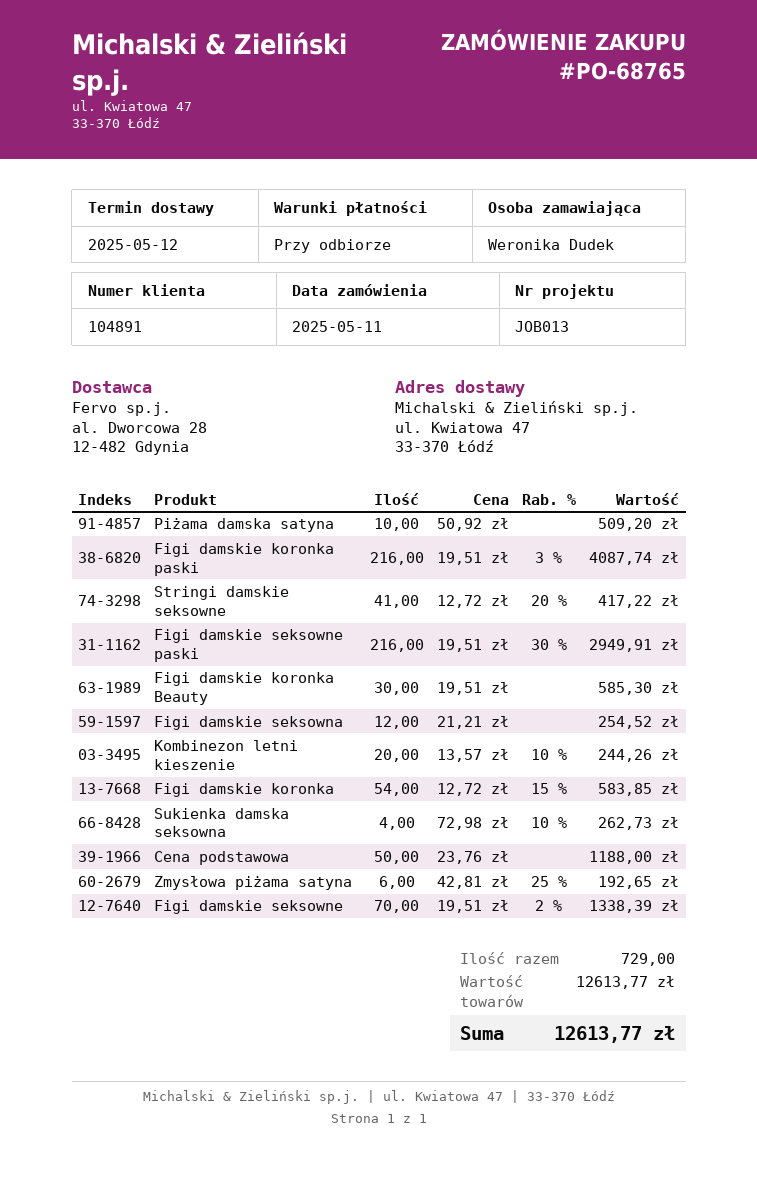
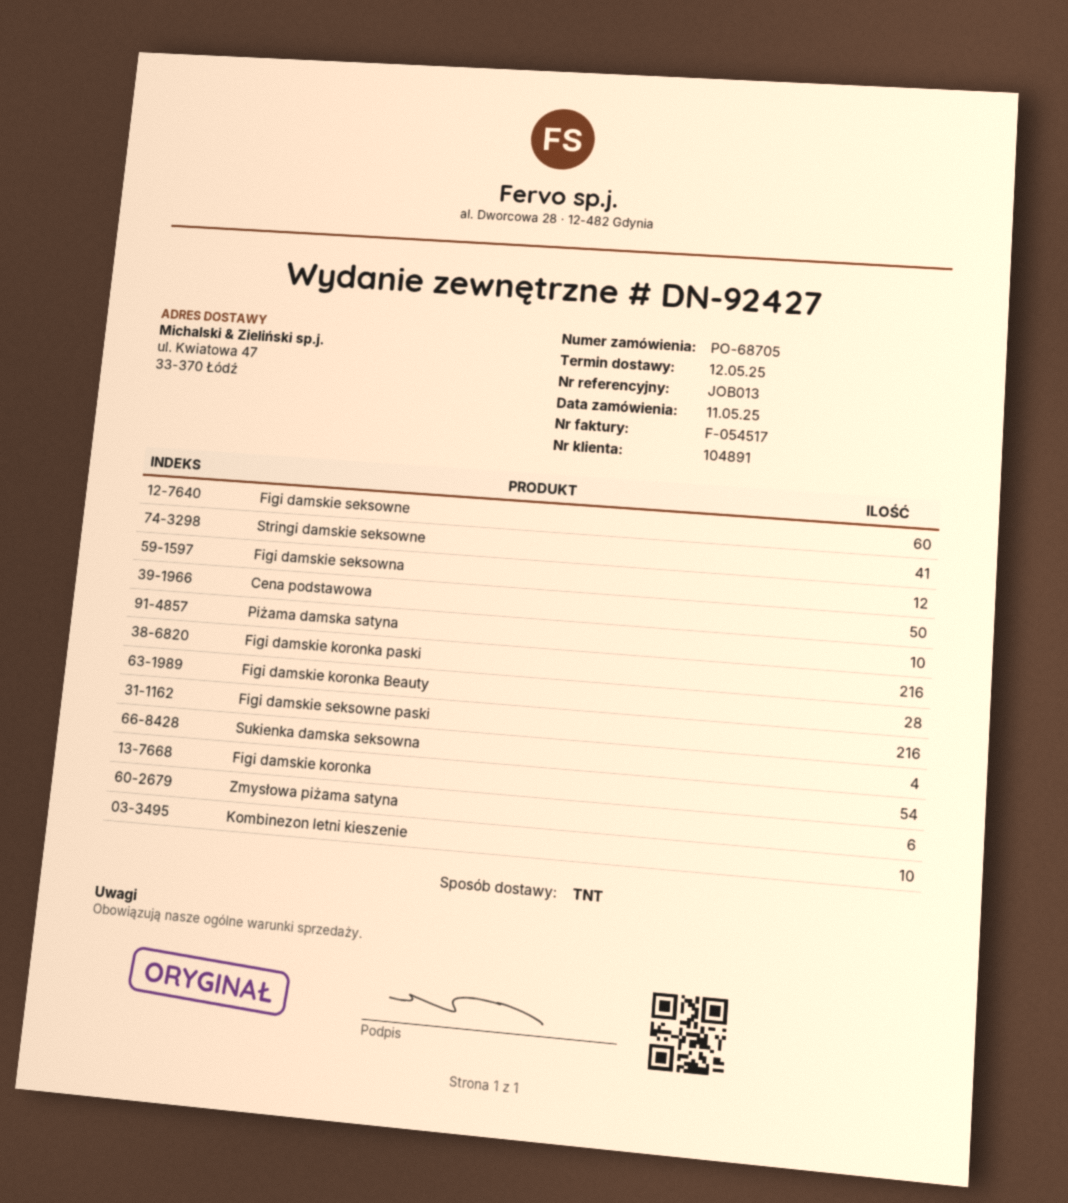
order number: PO-68765 -> PO-68705
Figi damskie koronka Beauty: 30 -> 28
Kombinezon letni kieszenie: 20 -> 10
Figi damskie seksowne: 70 -> 60

